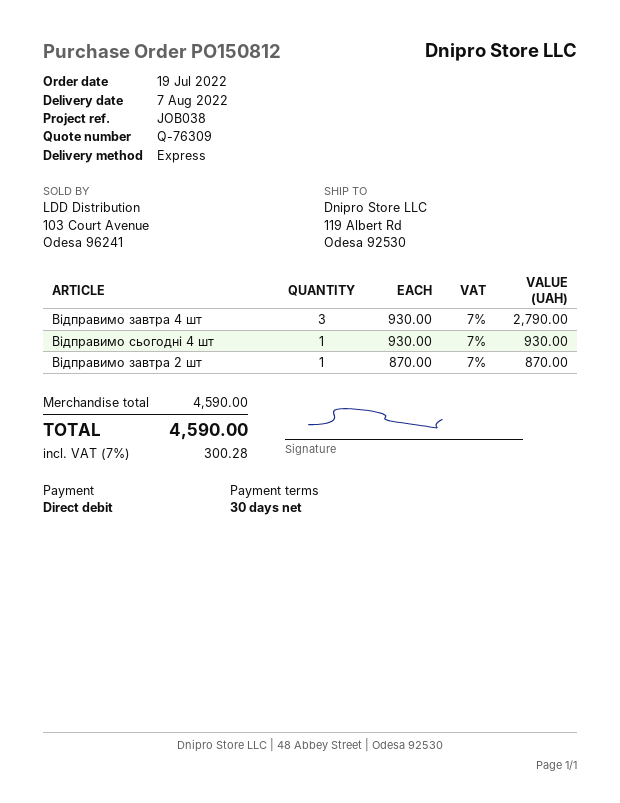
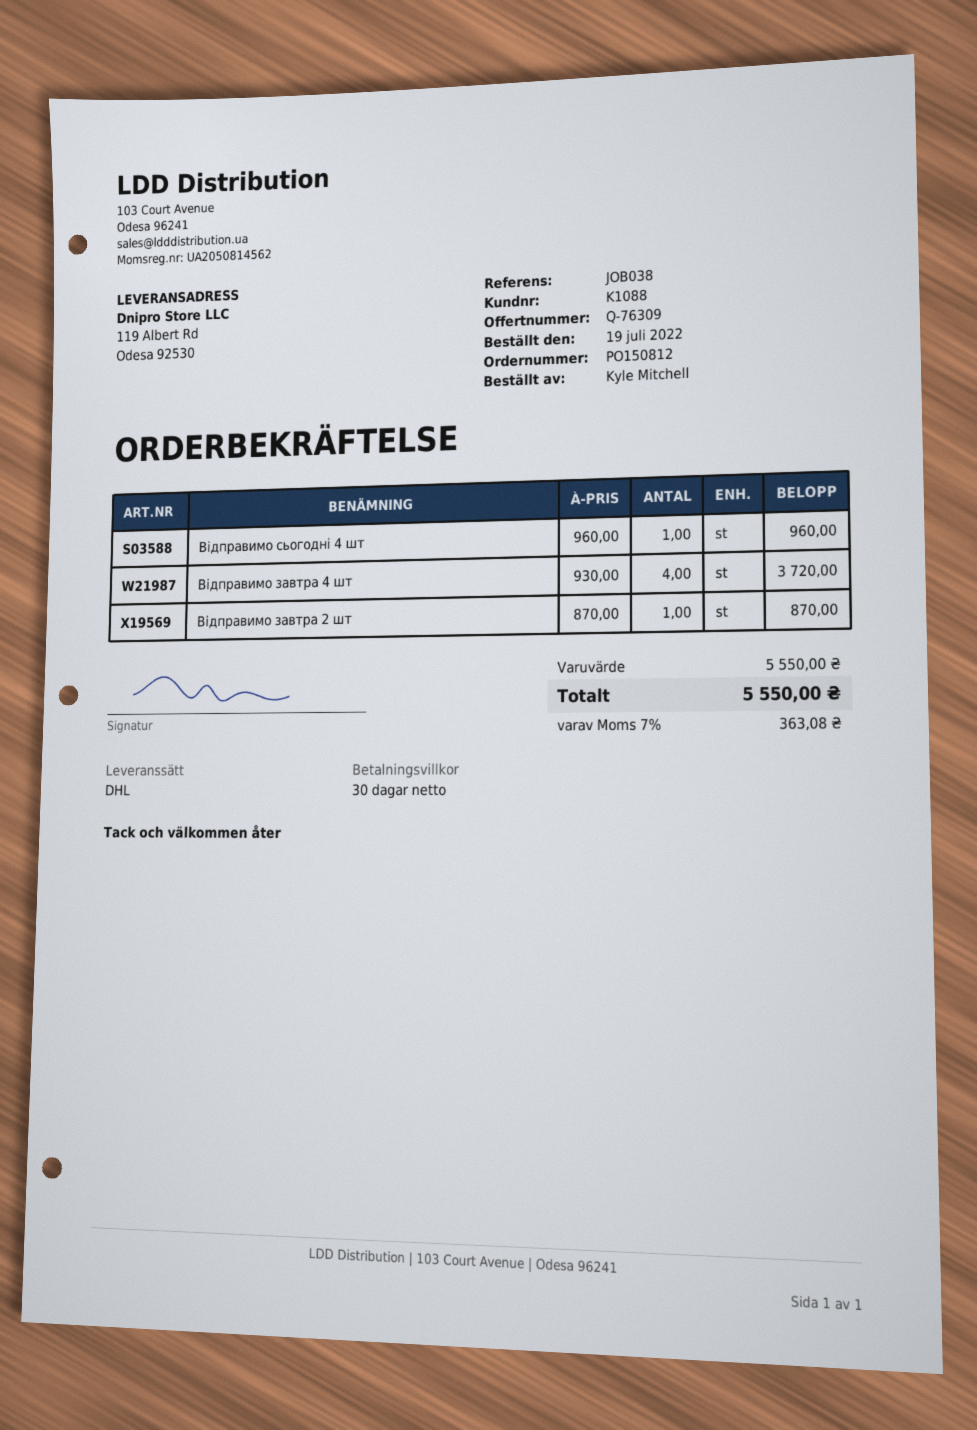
shipping method: express -> DHL
Відправимо завтра 4 шт: 3 x 930.00 = 2790.00 -> 4 x 930.00 = 3720.00
Відправимо сьогодні 4 шт: 1 x 930.00 = 930.00 -> 1 x 960.00 = 960.00
subtotal: 4590.00 -> 5550.00
tax: 7% = 300.28 -> 7% = 363.08
total: 4590.00 -> 5550.00

